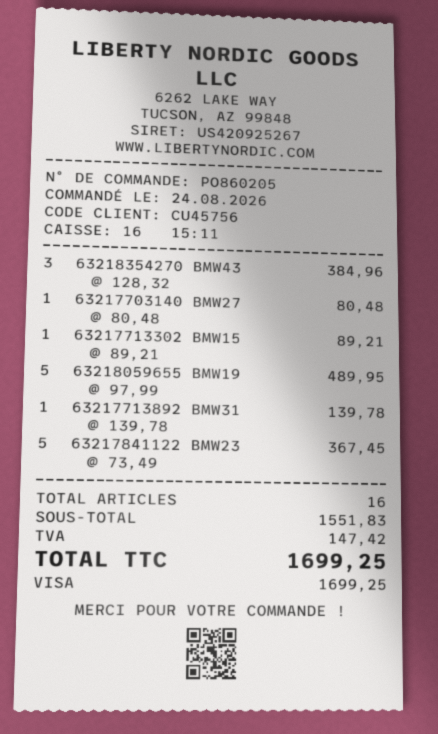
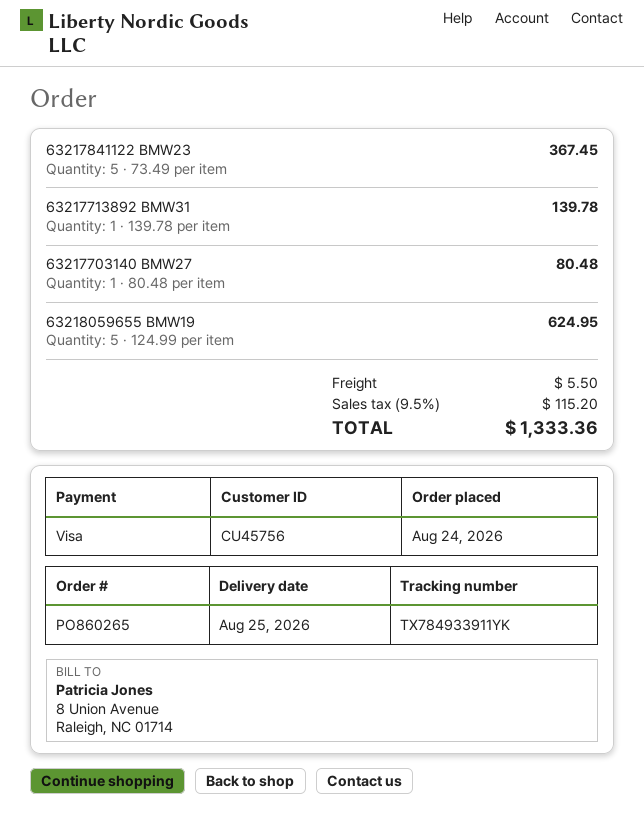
order number: PO860205 -> PO860265
63218354270 BMW43: 3 x 128.32 = 384.96 -> none
63217713302 BMW15: 1 x 89.21 = 89.21 -> none
63218059655 BMW19: 5 x 97.99 = 489.95 -> 5 x 124.99 = 624.95
shipping: none -> 5.50
tax: 147.42 -> 115.20
total: 1699.25 -> 1333.36

